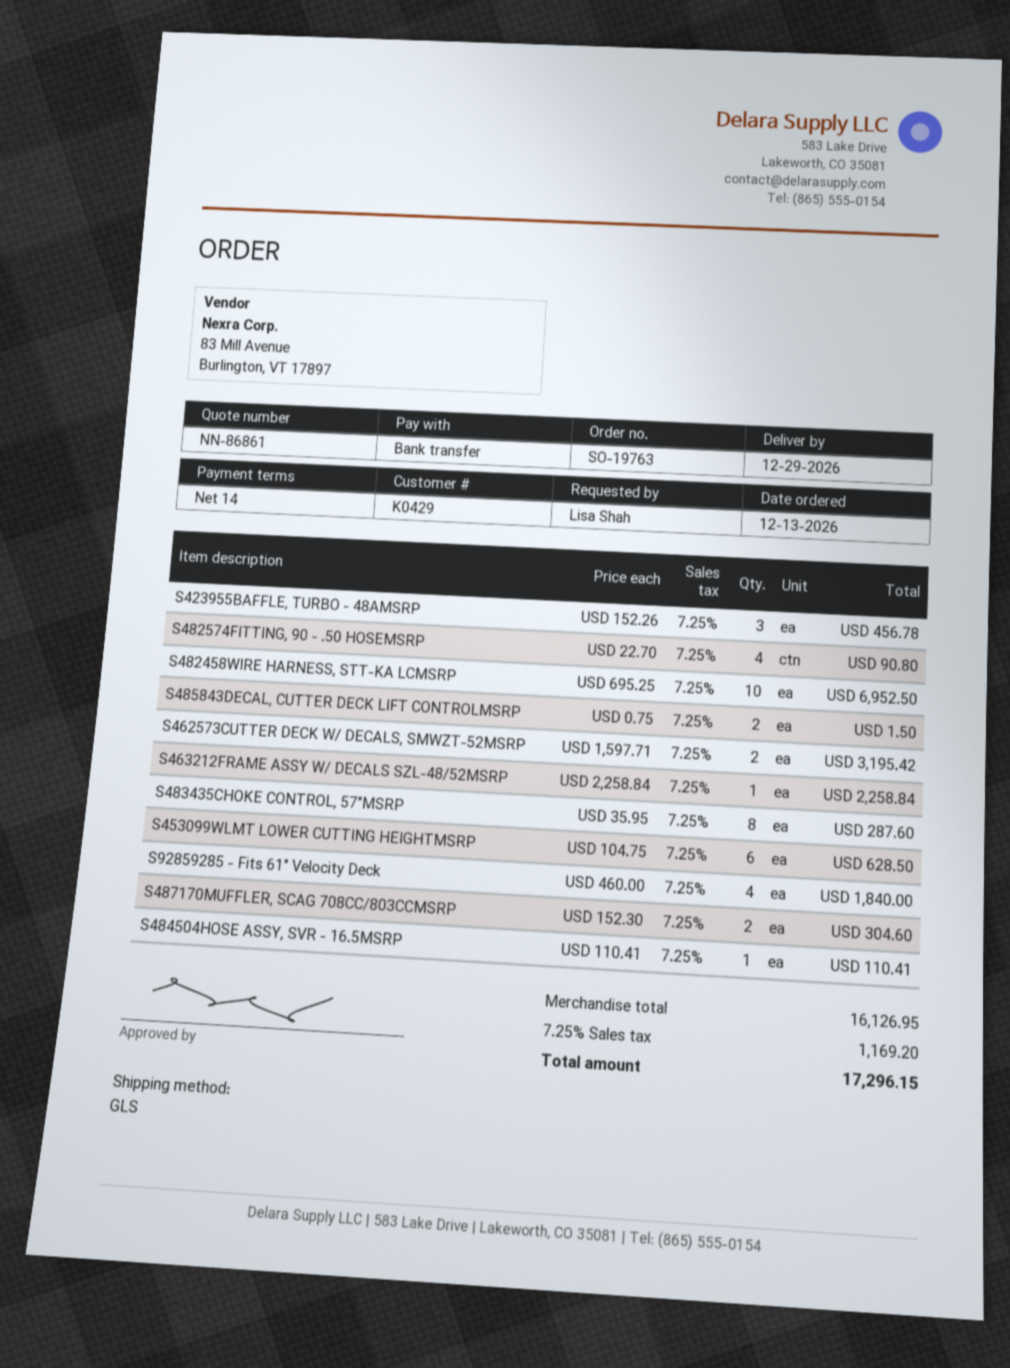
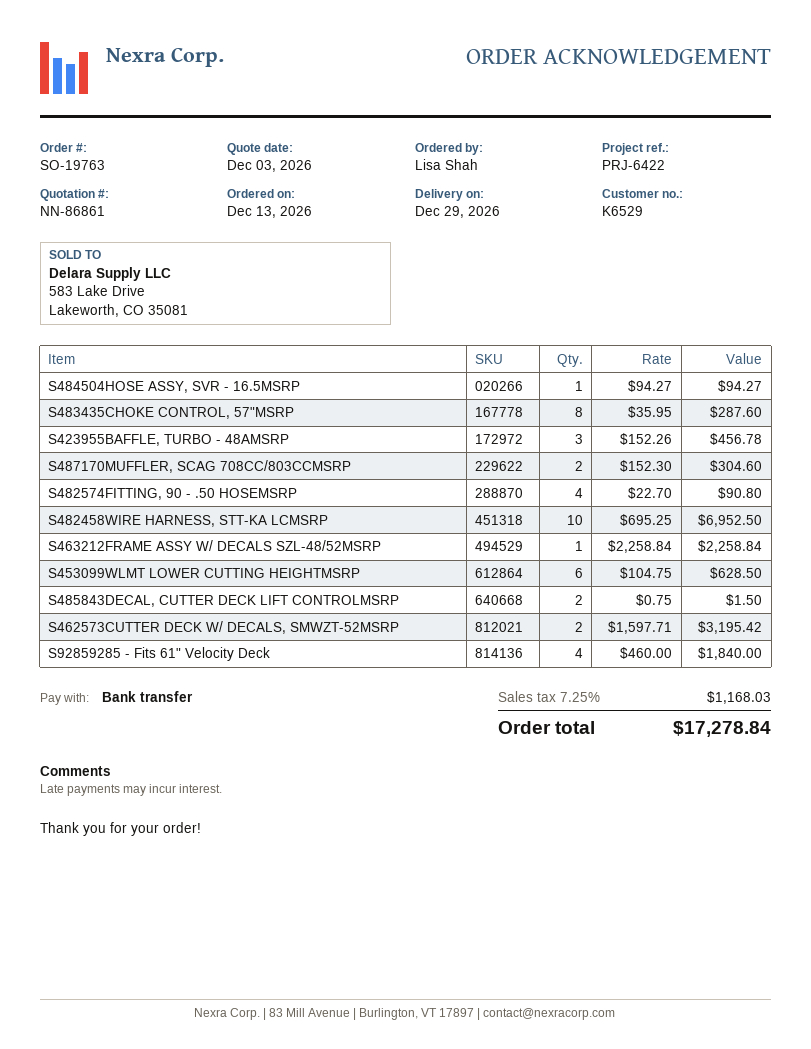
customer number: K0429 -> K6529
S484504HOSE ASSY, SVR - 16.5MSRP: 1 x 110.41 = 110.41 -> 1 x 94.27 = 94.27
tax: 7.25% = 1169.20 -> 7.25% = 1168.03
total: 17296.15 -> 17278.84

